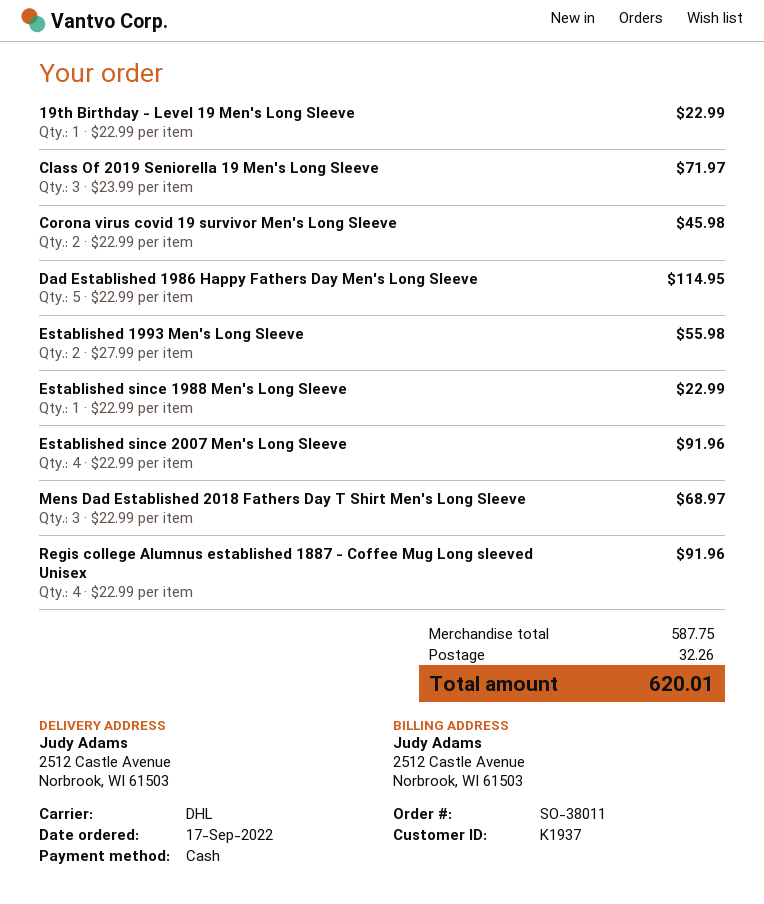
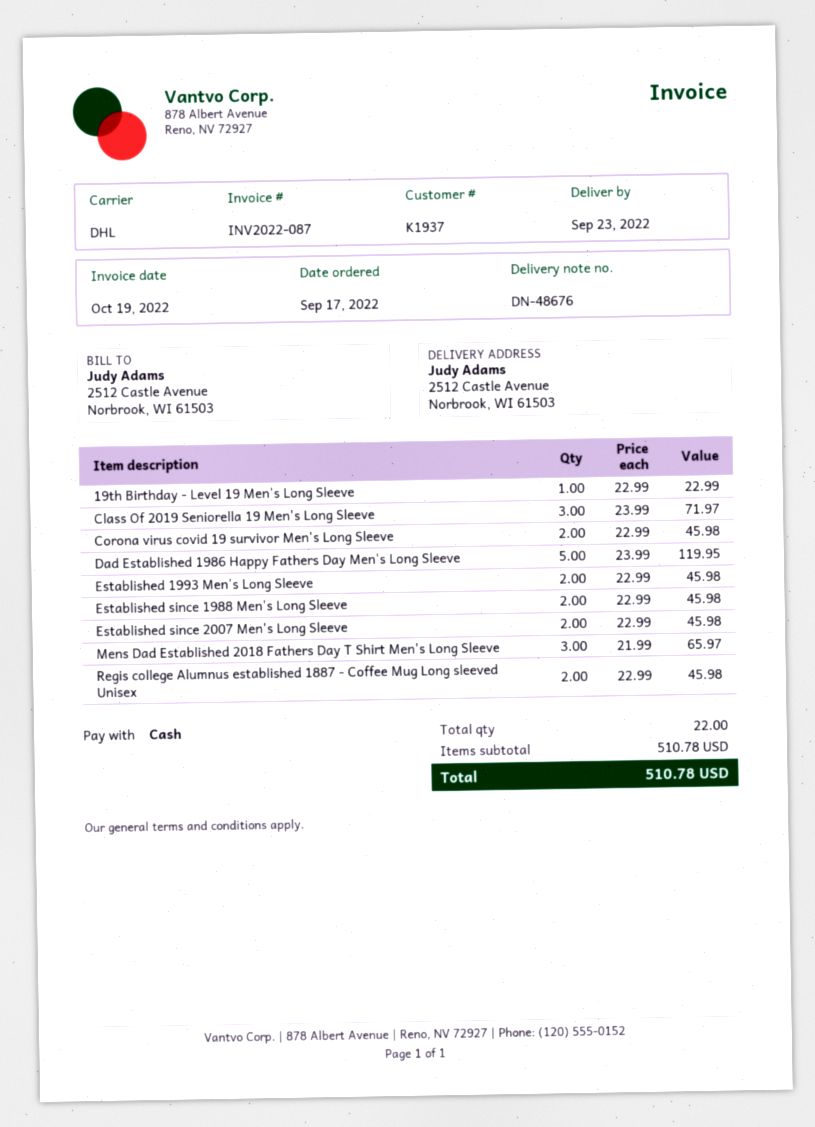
Dad Established 1986 Happy Fathers Day Men's Long Sleeve: 5 x 22.99 = 114.95 -> 5 x 23.99 = 119.95
Established 1993 Men's Long Sleeve: 2 x 27.99 = 55.98 -> 2 x 22.99 = 45.98
Established since 1988 Men's Long Sleeve: 1 x 22.99 = 22.99 -> 2 x 22.99 = 45.98
Established since 2007 Men's Long Sleeve: 4 x 22.99 = 91.96 -> 2 x 22.99 = 45.98
Mens Dad Established 2018 Fathers Day T Shirt Men's Long Sleeve: 3 x 22.99 = 68.97 -> 3 x 21.99 = 65.97
Regis college Alumnus established 1887 - Coffee Mug Long sleeved Unisex: 4 x 22.99 = 91.96 -> 2 x 22.99 = 45.98
subtotal: 587.75 -> 510.78
shipping: 32.26 -> none
total: 620.01 -> 510.78

